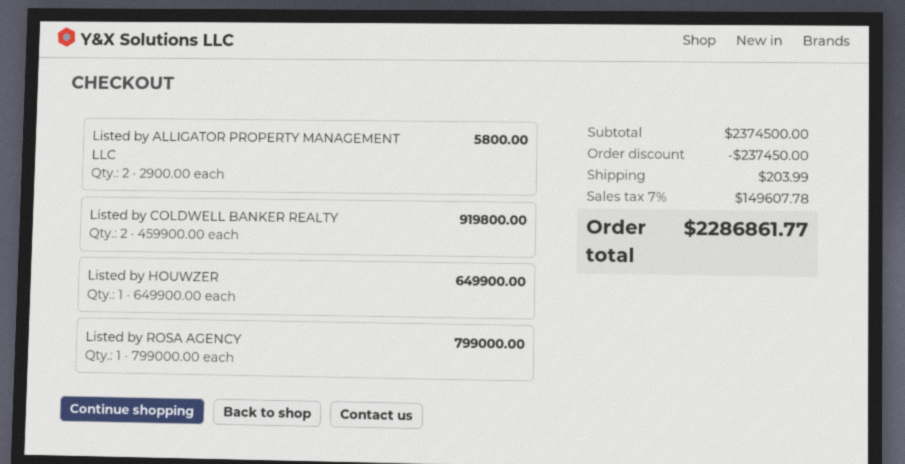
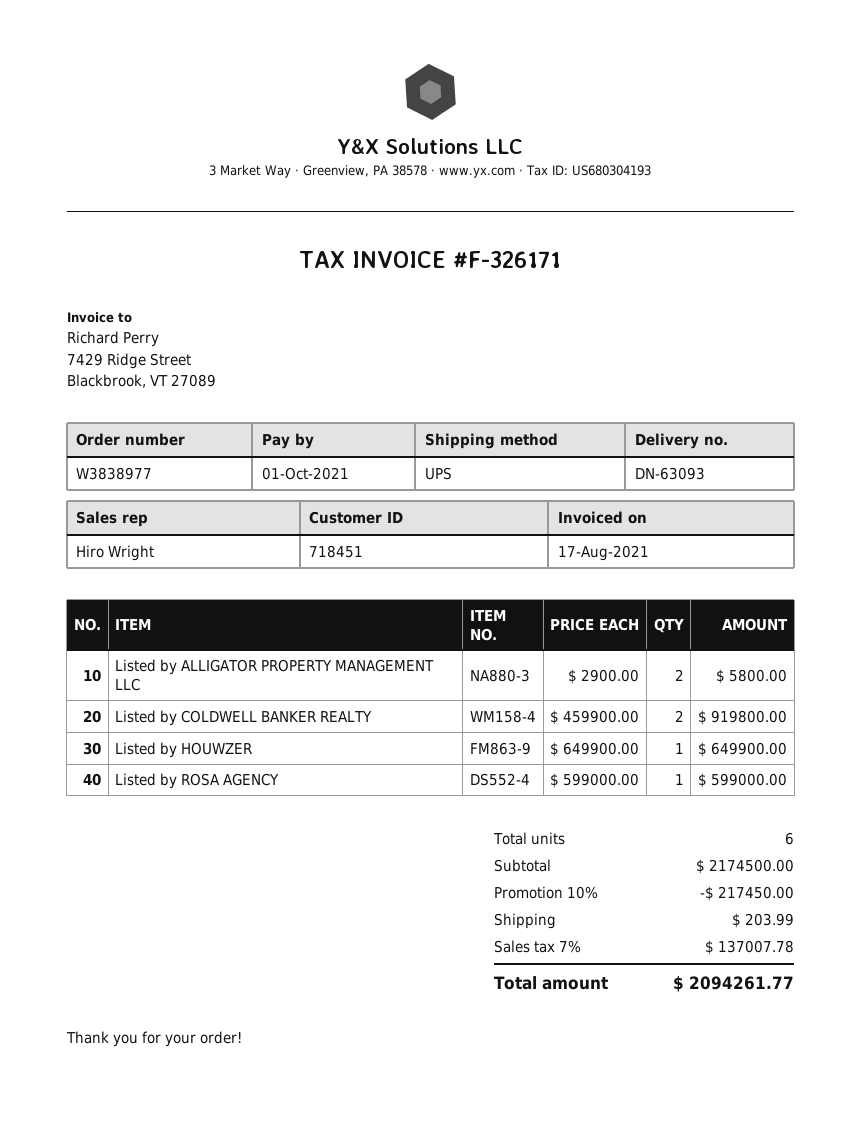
Listed by ROSA AGENCY: 1 x 799000.00 = 799000.00 -> 1 x 599000.00 = 599000.00
subtotal: 2374500.00 -> 2174500.00
discount: 237450.00 -> 217450.00
tax: 7% = 149607.78 -> 7% = 137007.78
total: 2286861.77 -> 2094261.77

